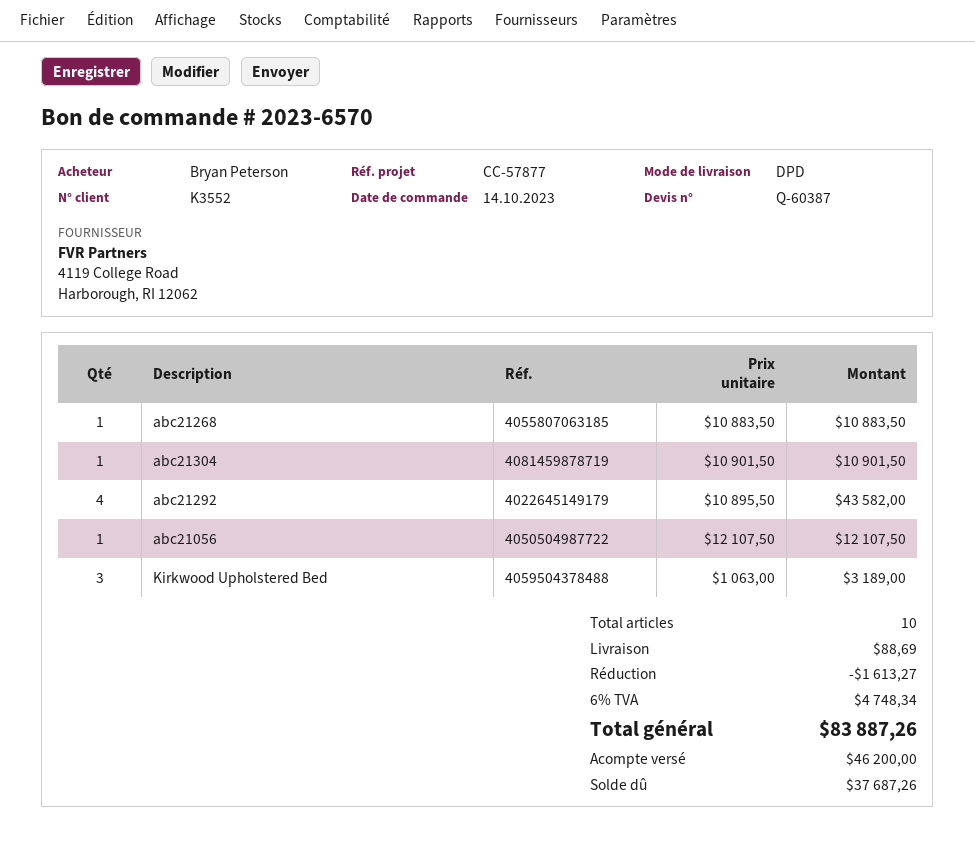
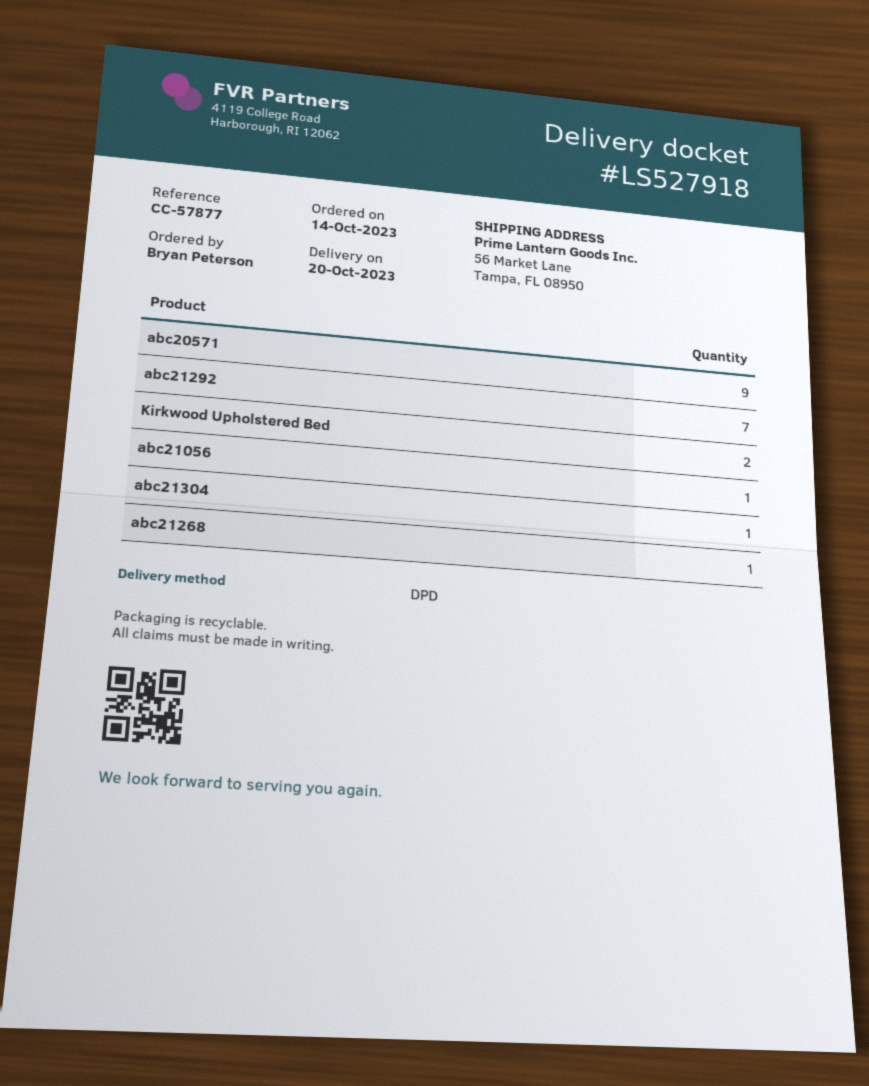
abc21292: 4 -> 7
Kirkwood Upholstered Bed: 3 -> 2
abc20571: none -> 9

